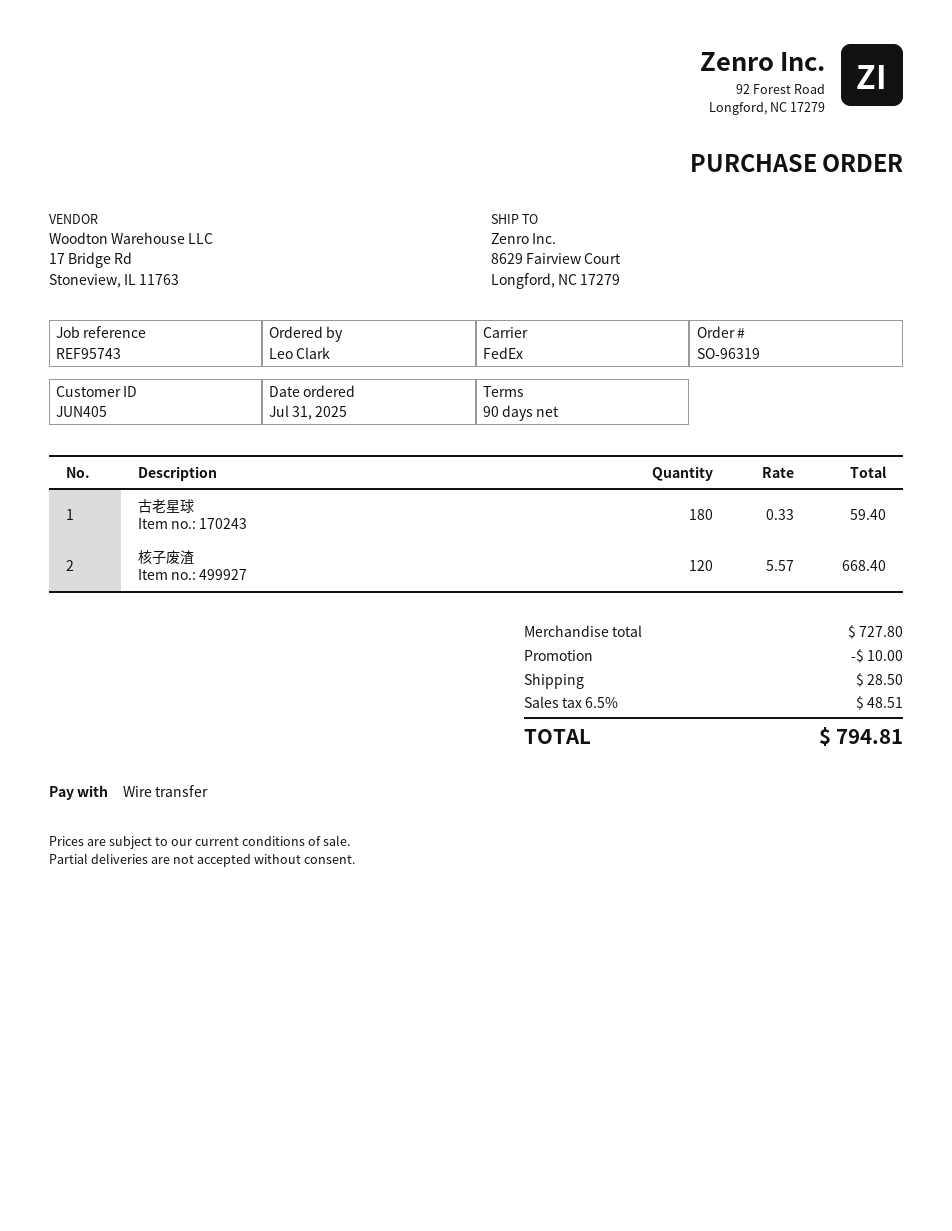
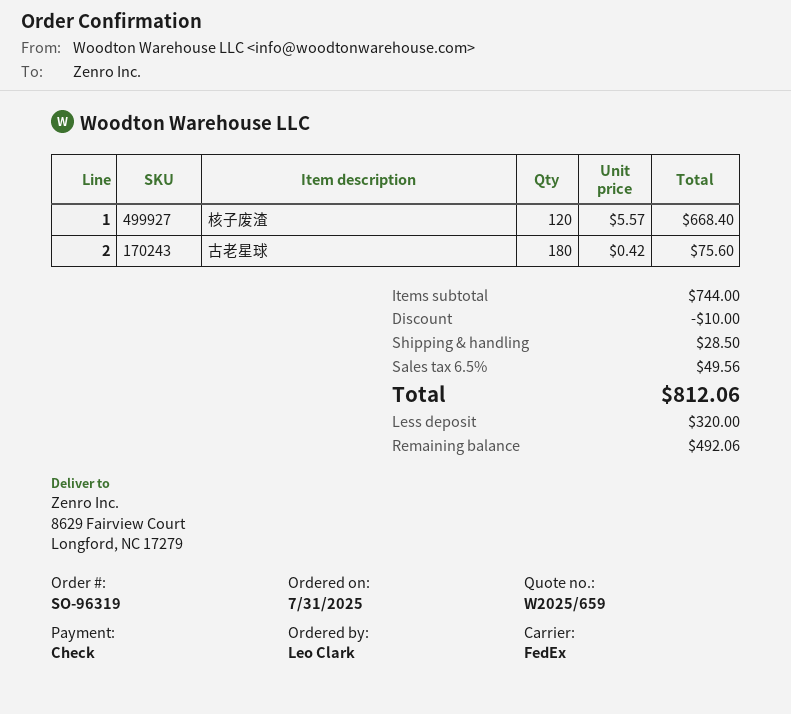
payment method: bank transfer -> cheque
古老星球: 180 x 0.33 = 59.40 -> 180 x 0.42 = 75.60
subtotal: 727.80 -> 744.00
tax: 6.5% = 48.51 -> 6.5% = 49.56
total: 794.81 -> 812.06

